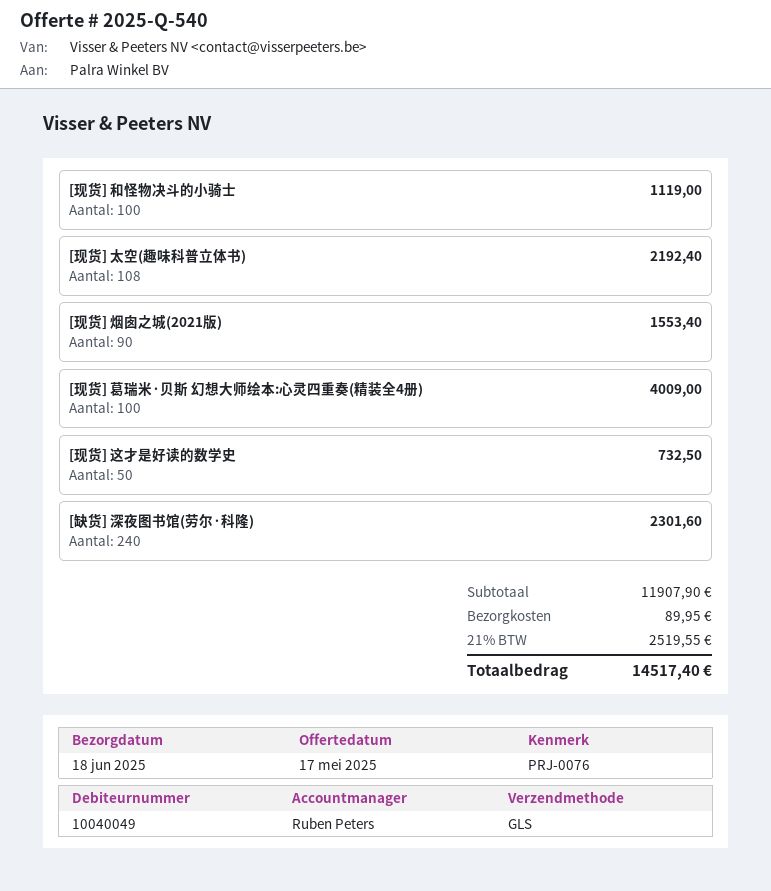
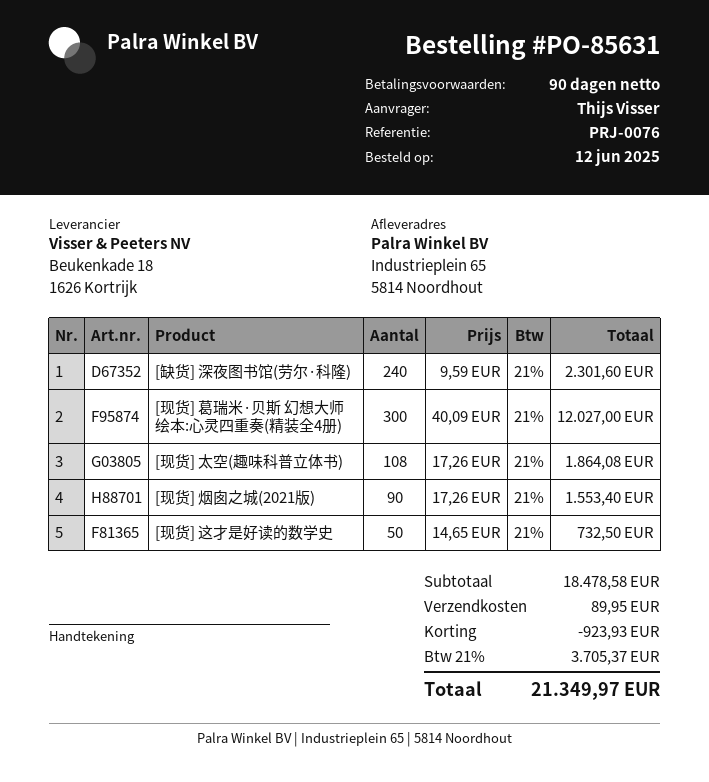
[现货] 和怪物决斗的小骑士: 100 for 1119.00 -> none
[现货] 太空(趣味科普立体书): 108 for 2192.40 -> 108 for 1864.08
[现货] 葛瑞米·贝斯 幻想大师绘本:心灵四重奏(精装全4册): 100 for 4009.00 -> 300 for 12027.00
subtotal: 11907.90 -> 18478.58
discount: none -> 923.93
tax: 21% = 2519.55 -> 21% = 3705.37
total: 14517.40 -> 21349.97

